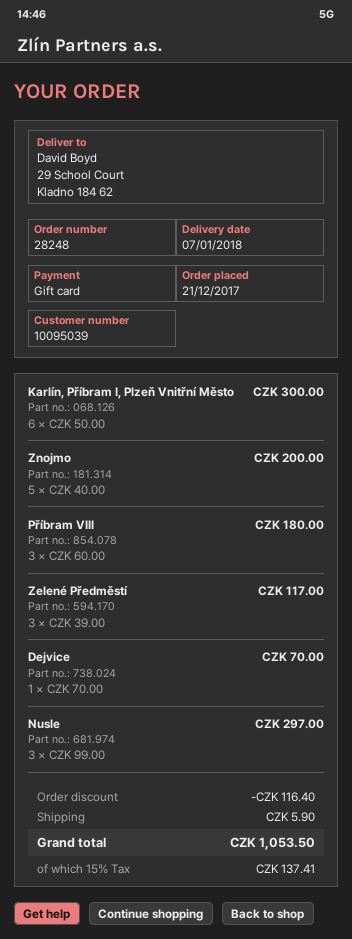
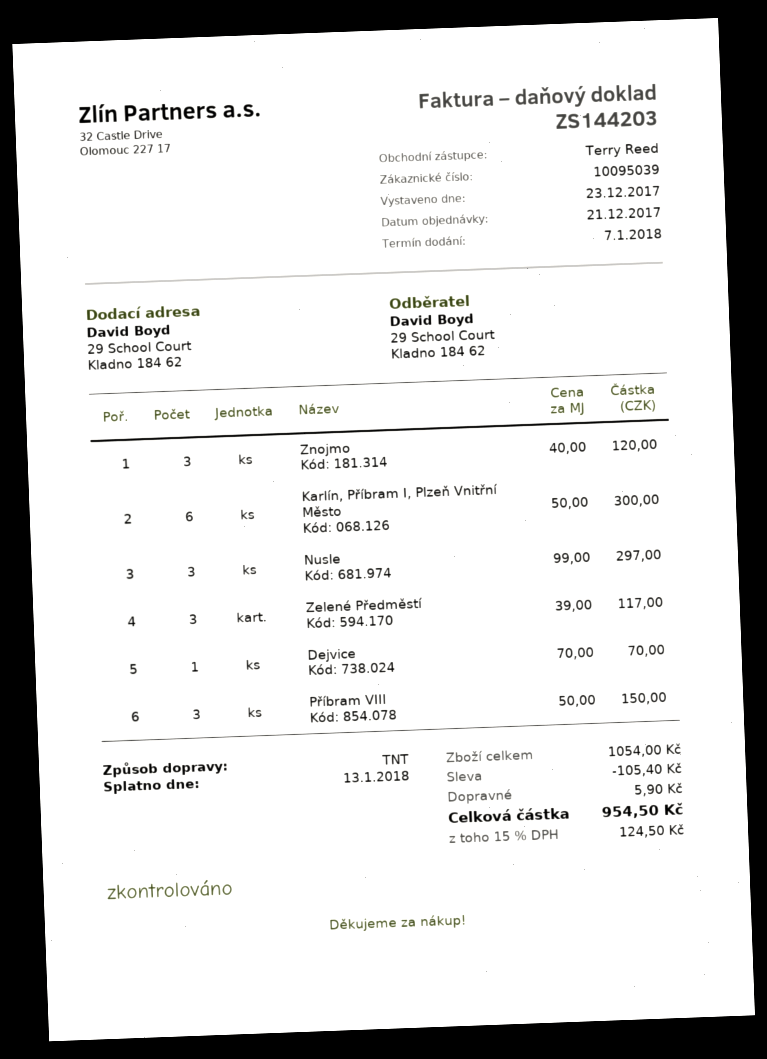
Znojmo: 5 x 40.00 = 200.00 -> 3 x 40.00 = 120.00
Příbram VIII: 3 x 60.00 = 180.00 -> 3 x 50.00 = 150.00
discount: 116.40 -> 105.40
tax: 15% = 137.41 -> 15% = 124.50
total: 1053.50 -> 954.50

